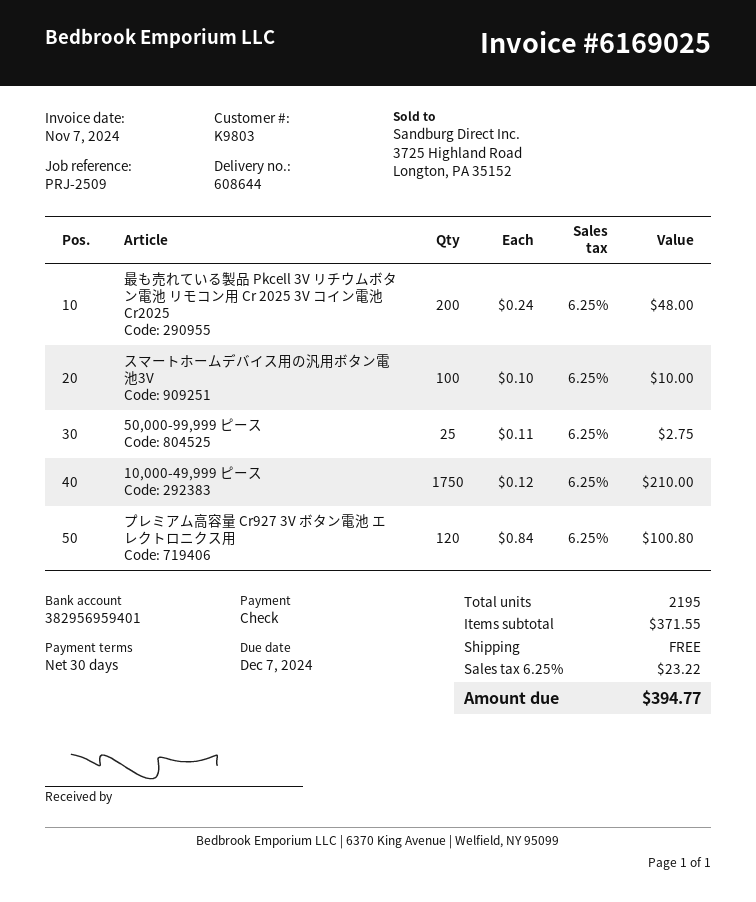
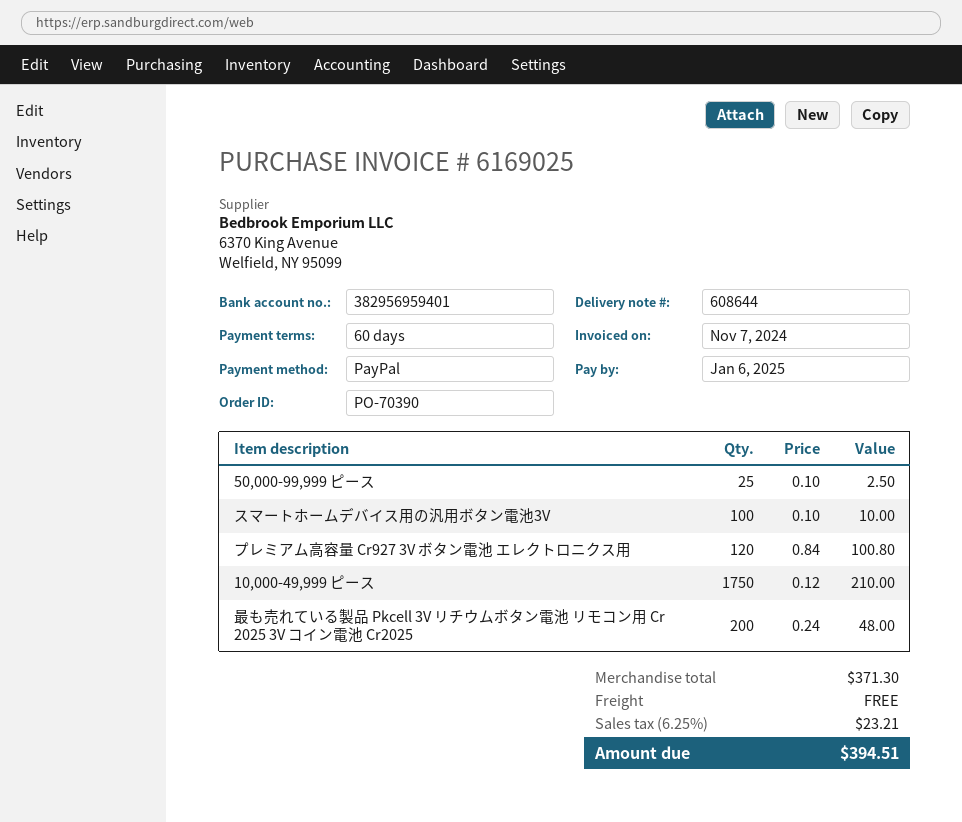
payment terms: 30 days -> 60 days
due date: 2024-12-07 -> 2025-01-06
payment method: cheque -> PayPal
50,000-99,999 ピース: 25 x 0.11 = 2.75 -> 25 x 0.10 = 2.50
subtotal: 371.55 -> 371.30
tax: 6.25% = 23.22 -> 6.25% = 23.21
total: 394.77 -> 394.51

